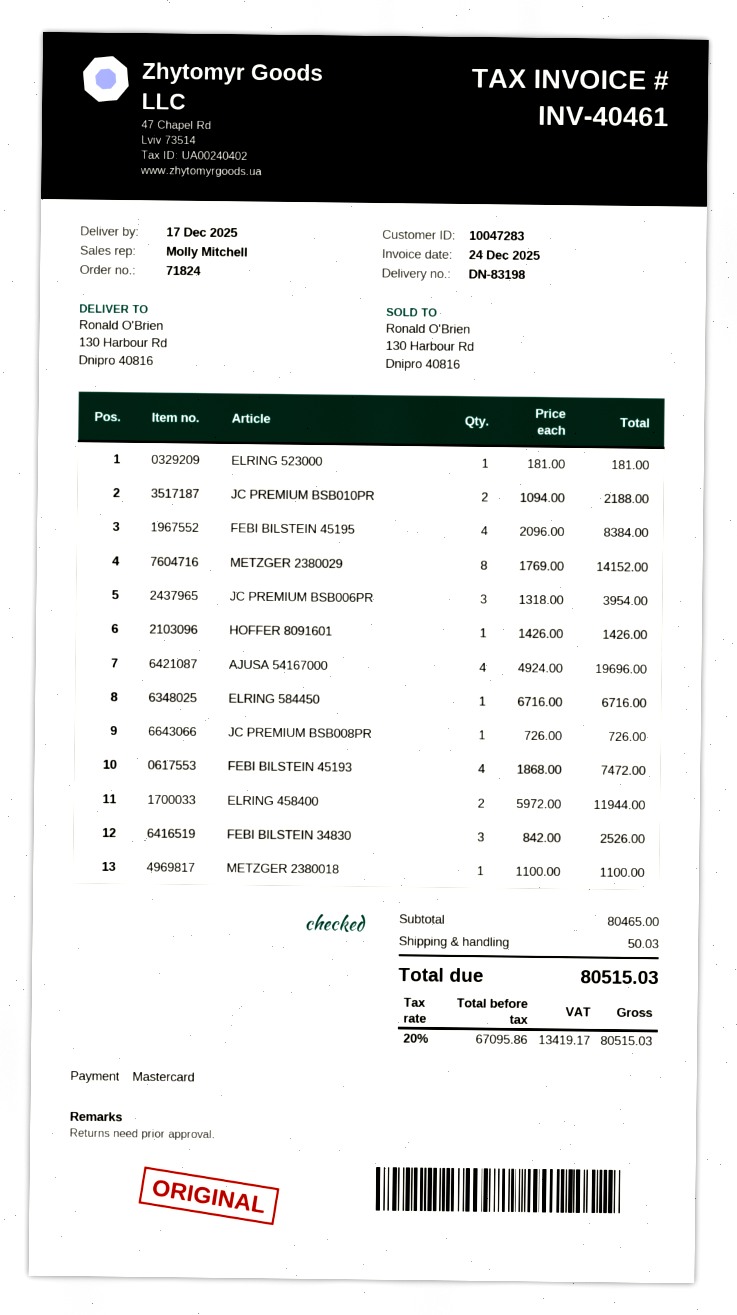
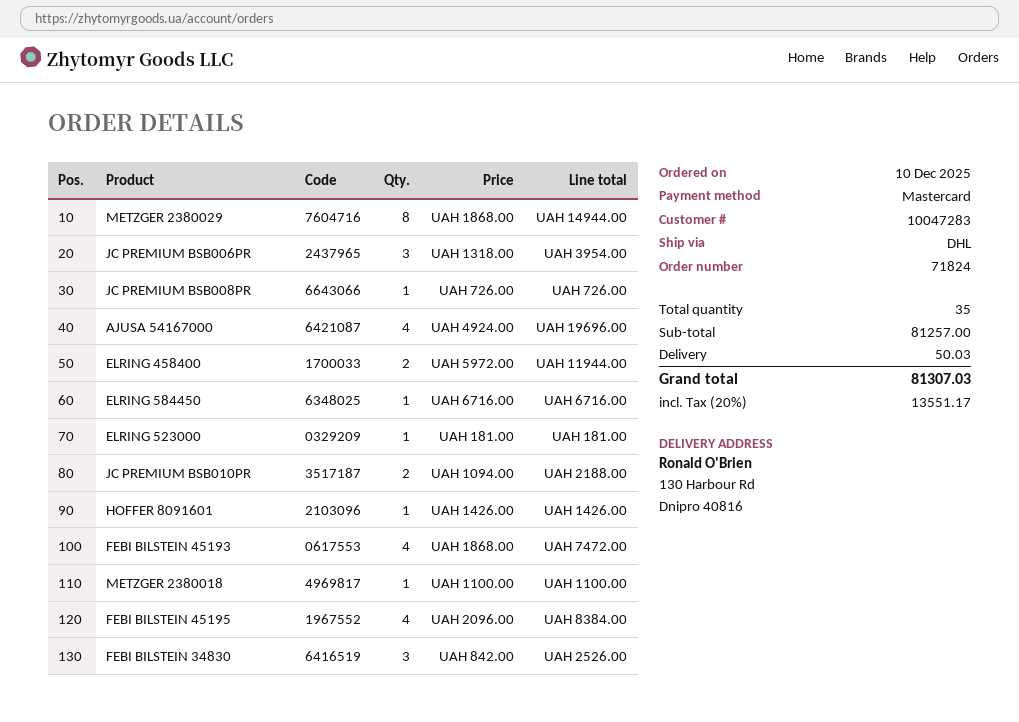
METZGER 2380029: 8 x 1769.00 = 14152.00 -> 8 x 1868.00 = 14944.00
subtotal: 80465.00 -> 81257.00
tax: 20% = 13419.17 -> 20% = 13551.17
total: 80515.03 -> 81307.03

